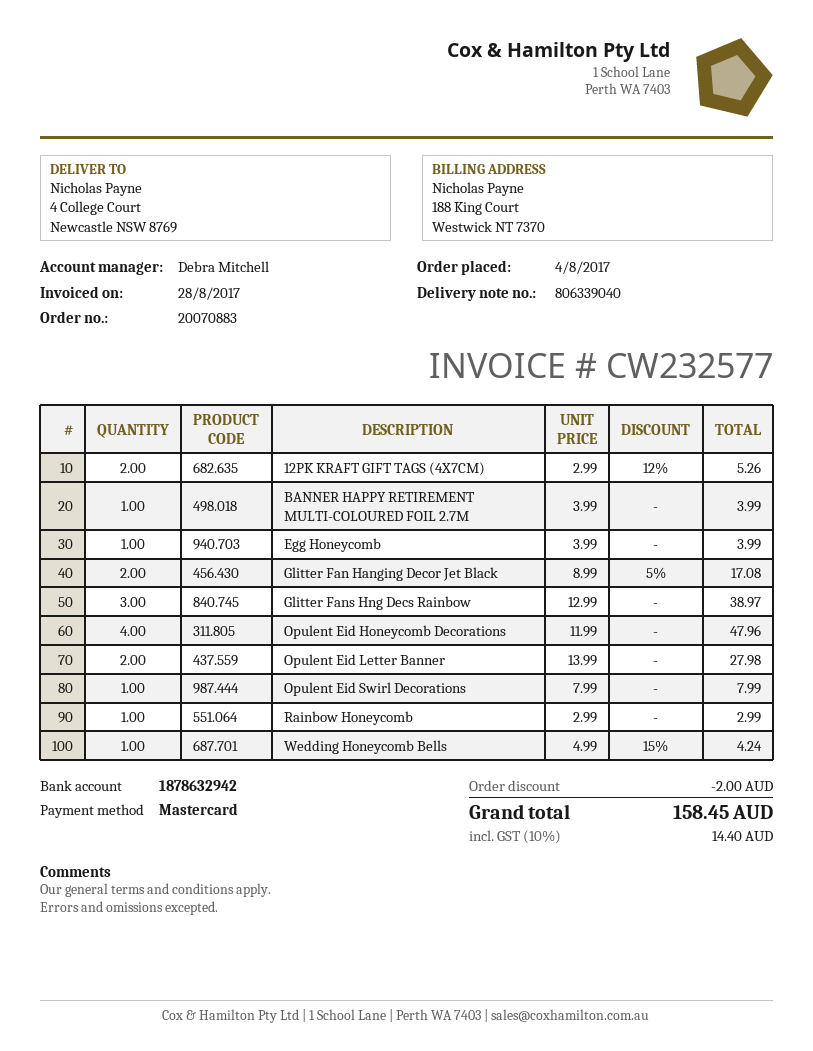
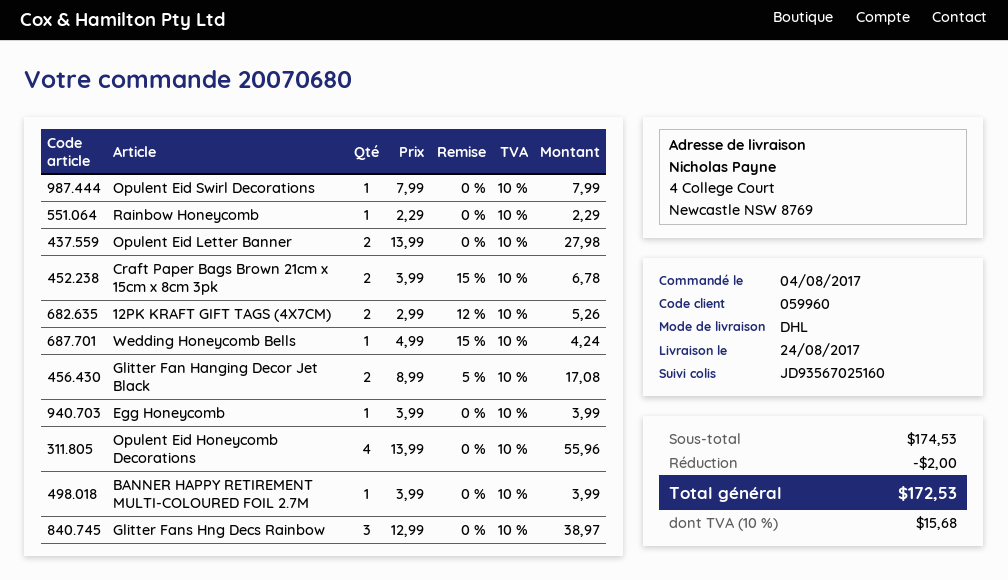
order number: 20070883 -> 20070680
Opulent Eid Honeycomb Decorations: 4 x 11.99 = 47.96 -> 4 x 13.99 = 55.96
Rainbow Honeycomb: 1 x 2.99 = 2.99 -> 1 x 2.29 = 2.29
Craft Paper Bags Brown 21cm x 15cm x 8cm 3pk: none -> 2 x 3.99 - 15% = 6.78
tax: 10% = 14.40 -> 10% = 15.68
total: 158.45 -> 172.53

